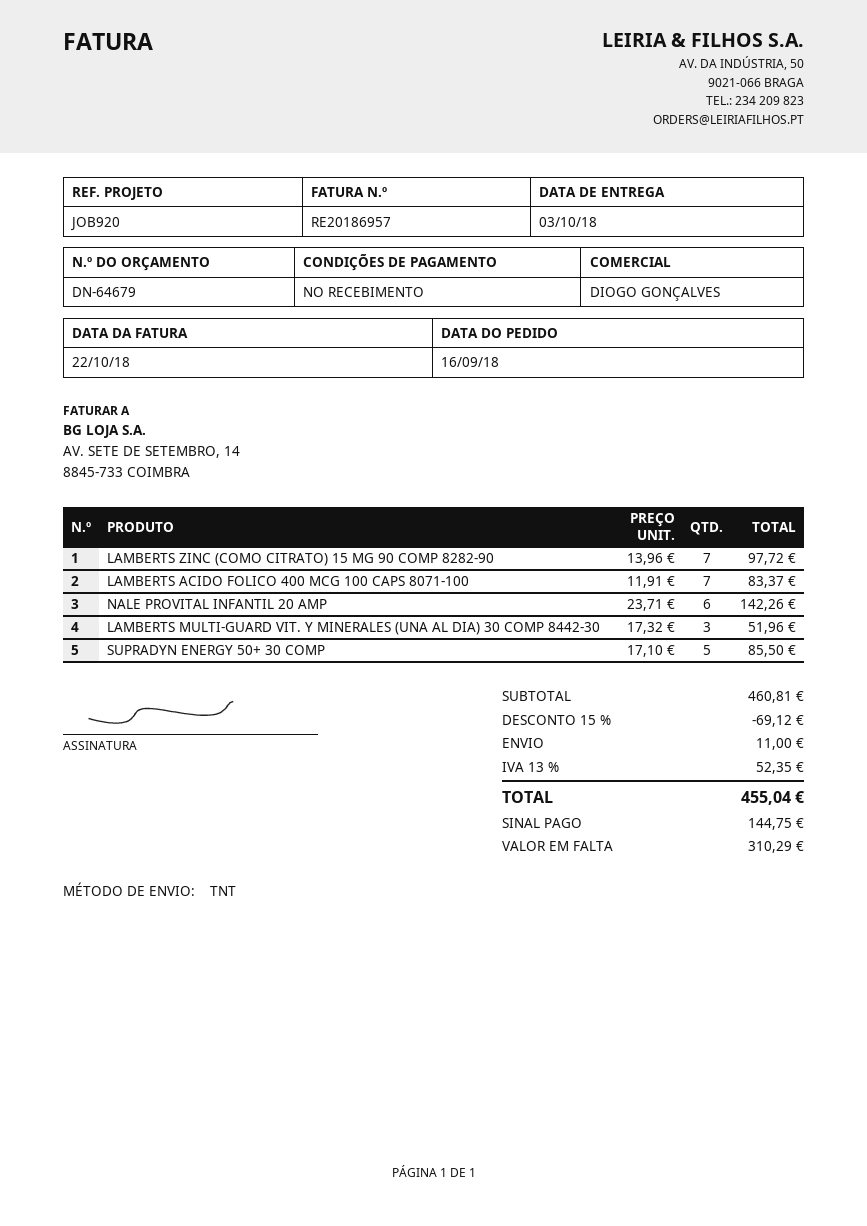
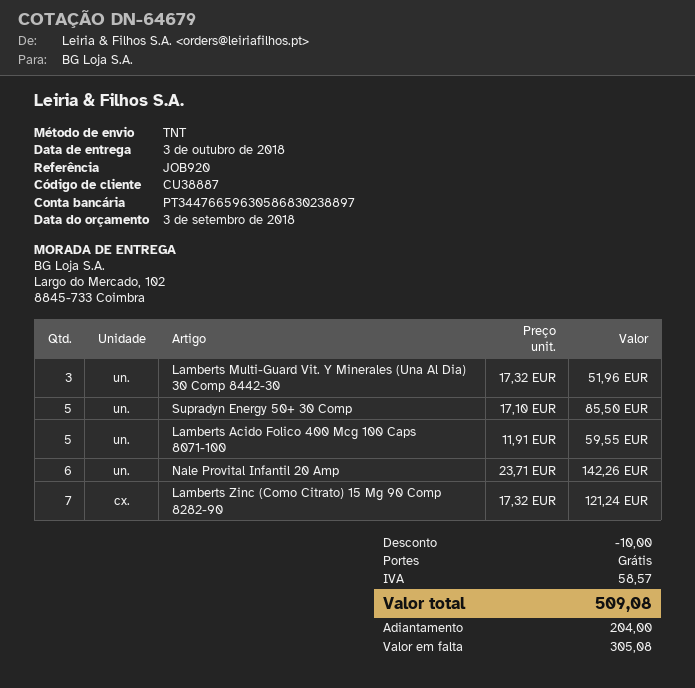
LAMBERTS ZINC (COMO CITRATO) 15 MG 90 COMP 8282-90: 7 x 13.96 = 97.72 -> 7 x 17.32 = 121.24
LAMBERTS ACIDO FOLICO 400 MCG 100 CAPS 8071-100: 7 x 11.91 = 83.37 -> 5 x 11.91 = 59.55
discount: 69.12 -> 10.00
shipping: 11.00 -> 0.00
tax: 52.35 -> 58.57
total: 455.04 -> 509.08
deposit: 144.75 -> 204.00
balance: 310.29 -> 305.08

